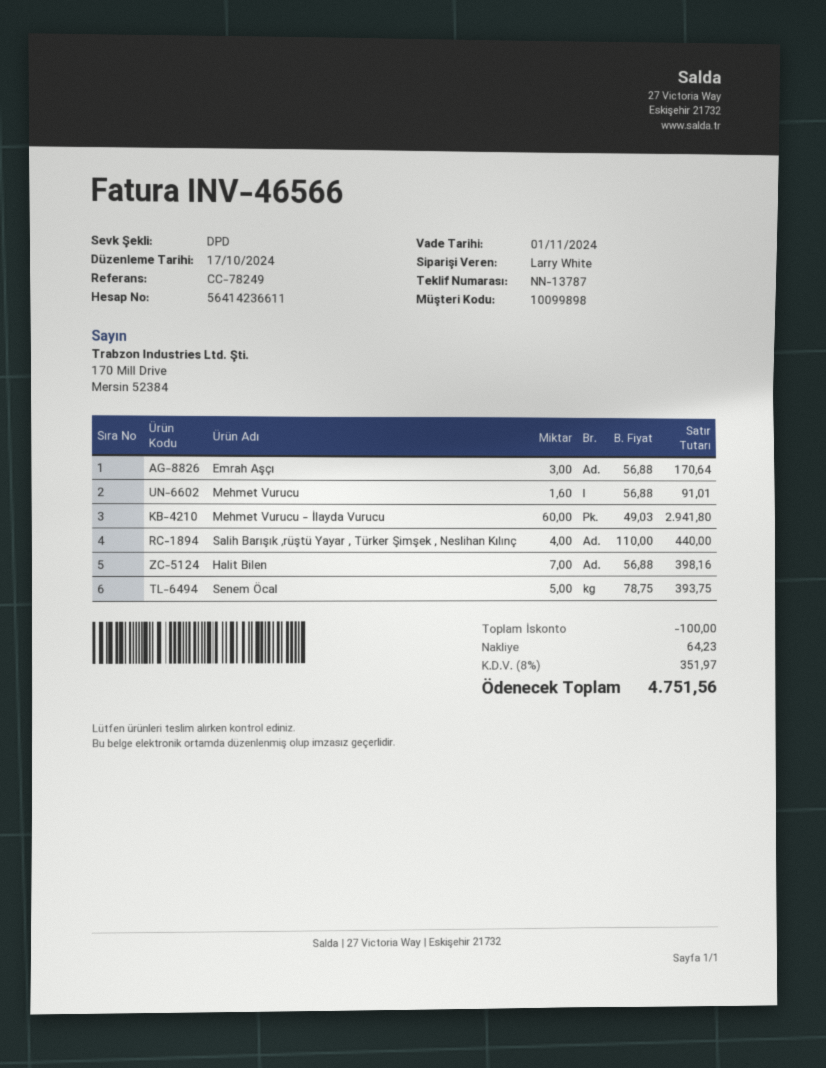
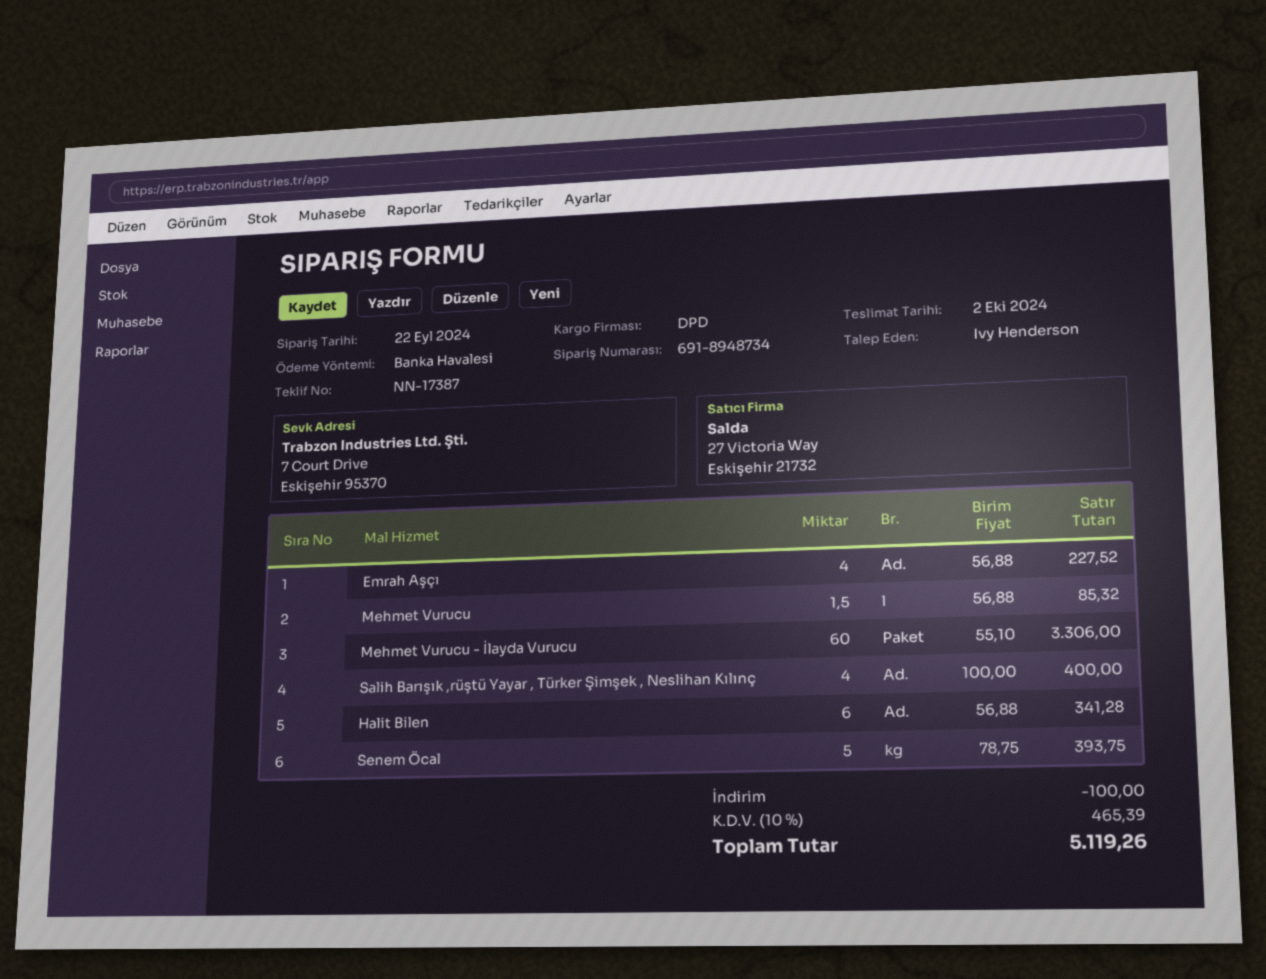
quote number: NN-13787 -> NN-17387
ordered by: Larry White -> Ivy Henderson
Emrah Aşçı: 3 x 56.88 = 170.64 -> 4 x 56.88 = 227.52
Mehmet Vurucu: 1.6 x 56.88 = 91.01 -> 1.5 x 56.88 = 85.32
Mehmet Vurucu - İlayda Vurucu: 60 x 49.03 = 2941.80 -> 60 x 55.10 = 3306.00
Salih Barışık ,rüştü Yayar , Türker Şimşek , Neslihan Kılınç: 4 x 110.00 = 440.00 -> 4 x 100.00 = 400.00
Halit Bilen: 7 x 56.88 = 398.16 -> 6 x 56.88 = 341.28
shipping: 64.23 -> none
tax: 8% = 351.97 -> 10% = 465.39
total: 4751.56 -> 5119.26

